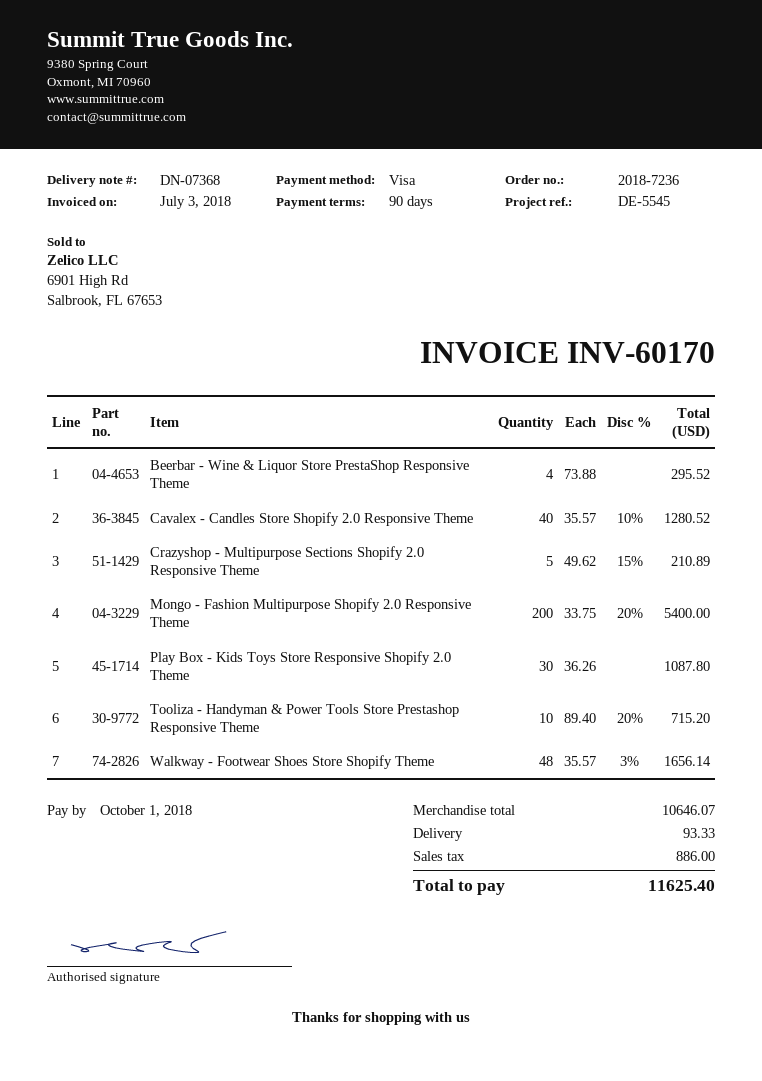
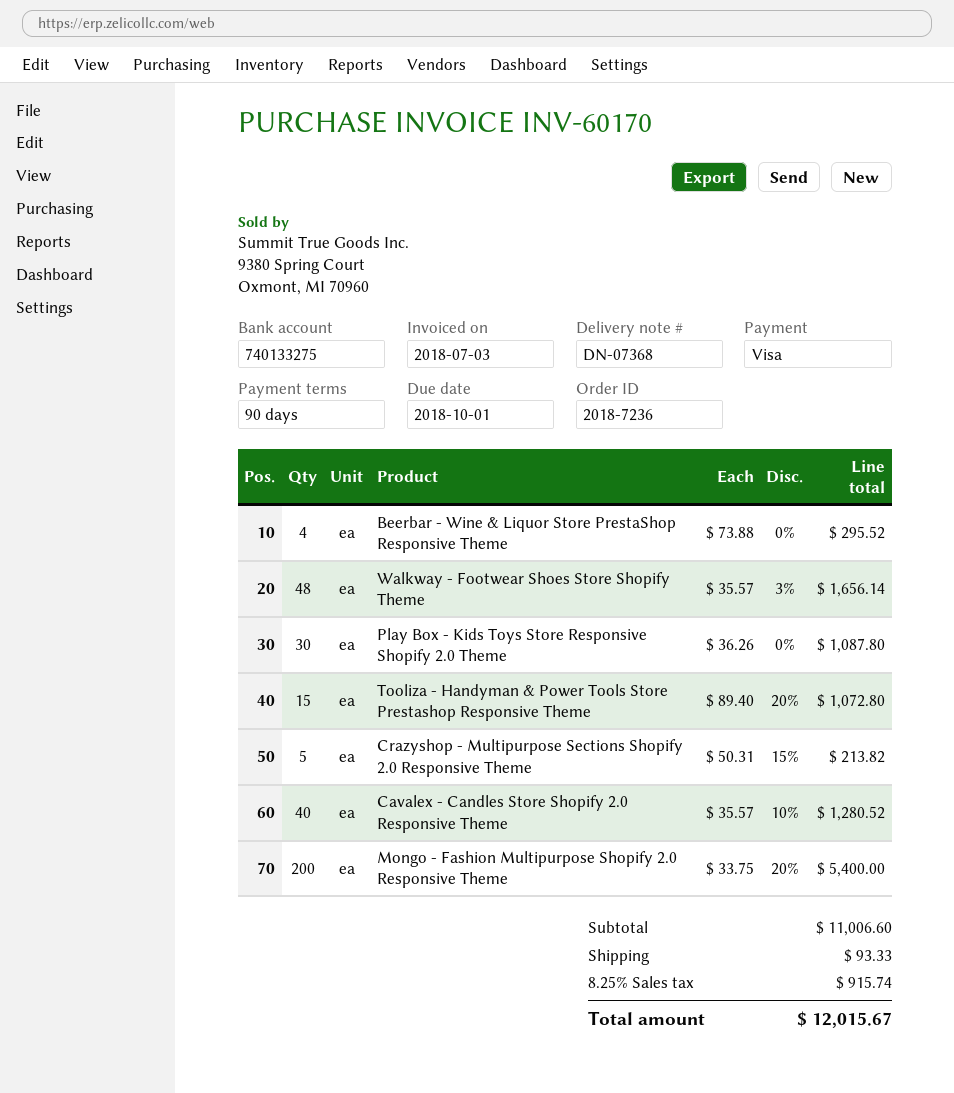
Crazyshop - Multipurpose Sections Shopify 2.0 Responsive Theme: 5 x 49.62 - 15% = 210.89 -> 5 x 50.31 - 15% = 213.82
Tooliza - Handyman & Power Tools Store Prestashop Responsive Theme: 10 x 89.40 - 20% = 715.20 -> 15 x 89.40 - 20% = 1072.80
subtotal: 10646.07 -> 11006.60
tax: 886.00 -> 915.74
total: 11625.40 -> 12015.67

